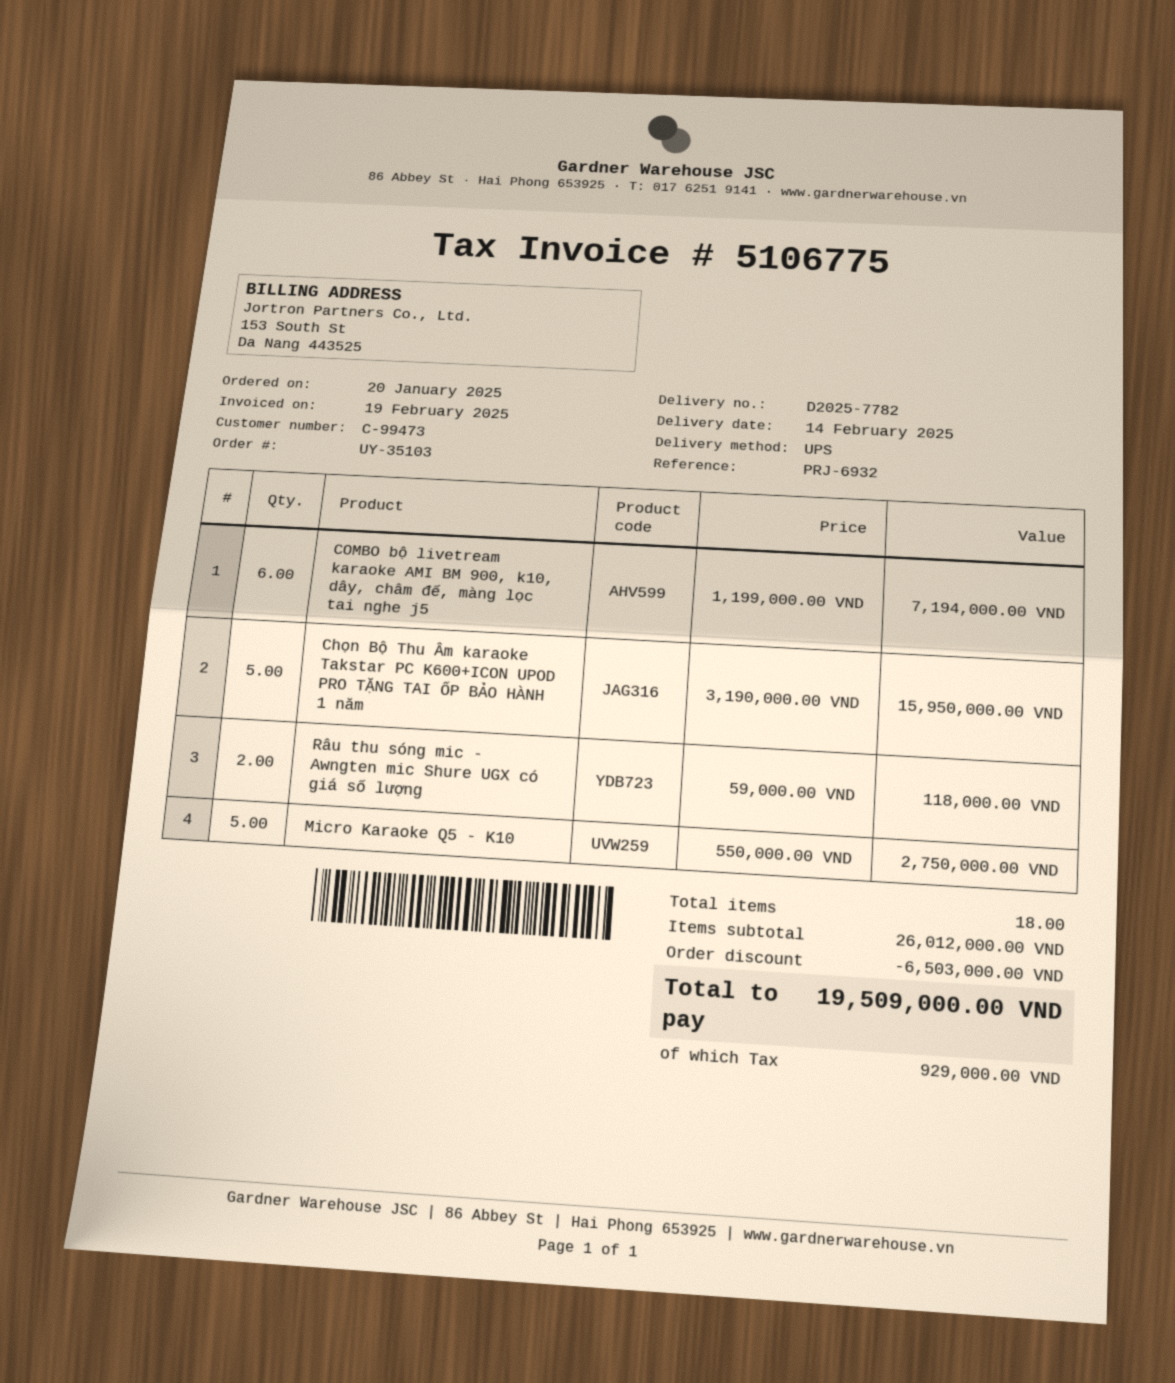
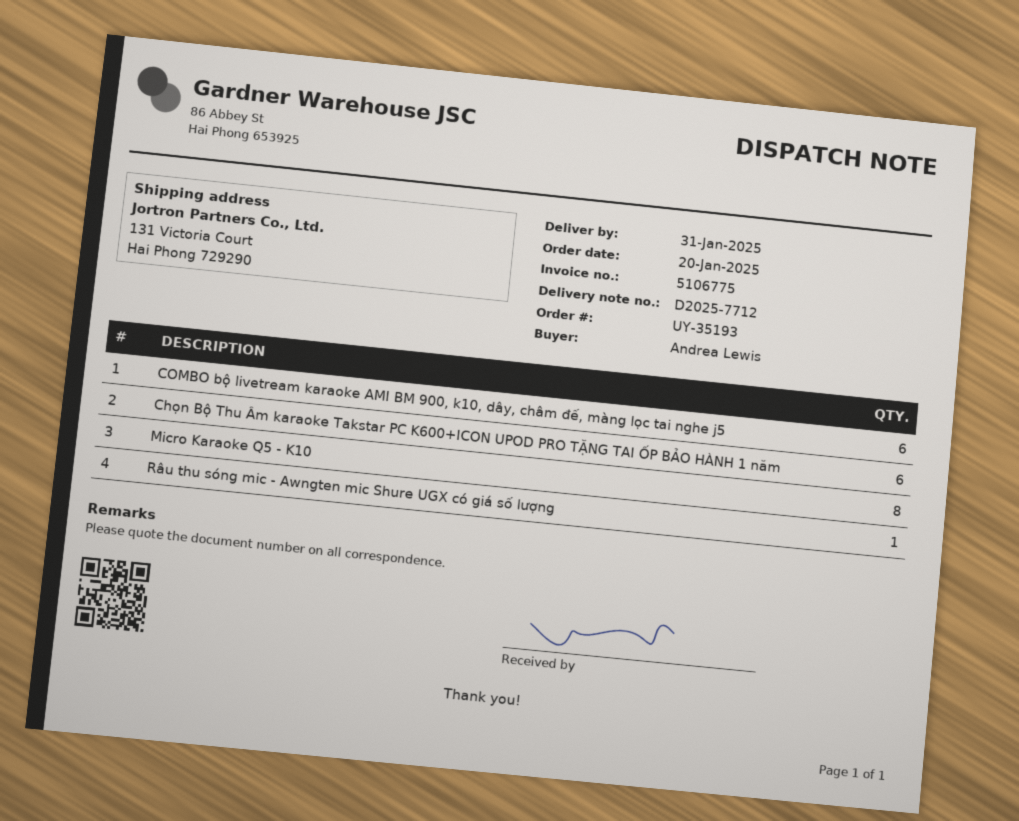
order number: UY-35103 -> UY-35193
delivery note number: D2025-7782 -> D2025-7712
delivery date: 2025-02-14 -> 2025-01-31
Chọn Bộ Thu Âm karaoke Takstar PC K600+ICON UPOD PRO TẶNG TAI ỐP BẢO HÀNH 1 năm: 5 -> 6
Râu thu sóng mic - Awngten mic Shure UGX có giá số lượng: 2 -> 1
Micro Karaoke Q5 - K10: 5 -> 8

